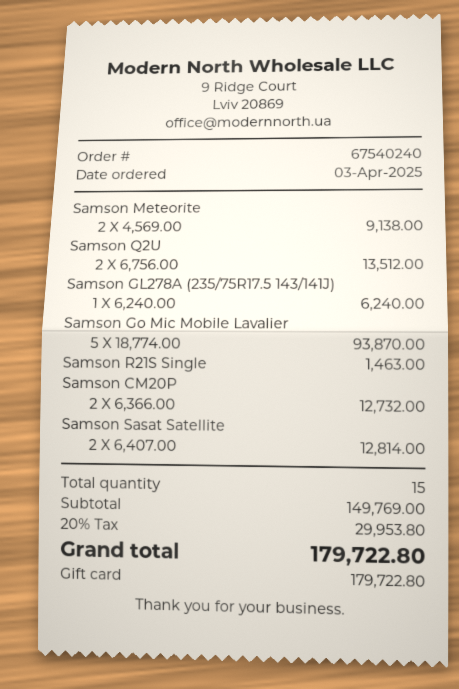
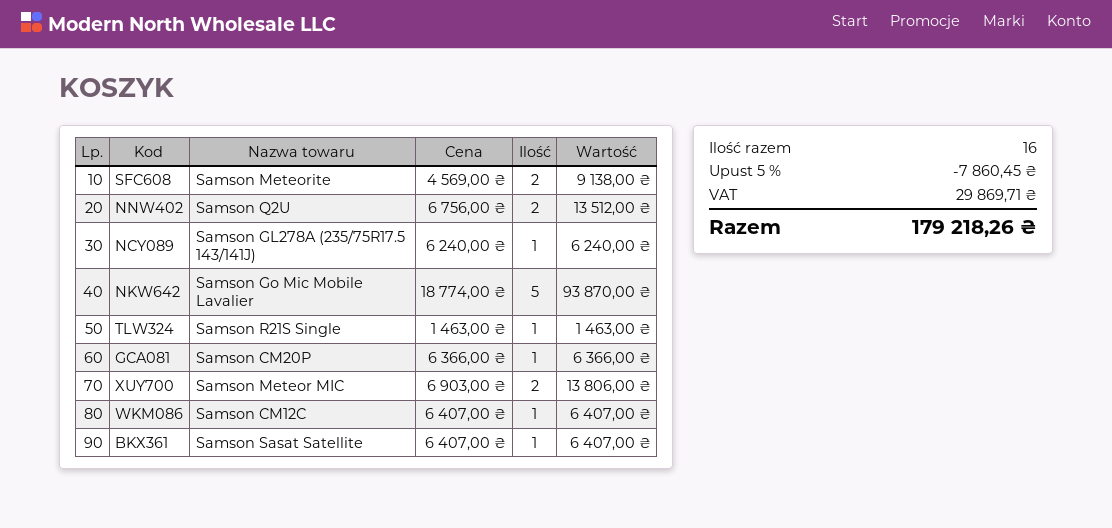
Samson CM20P: 2 x 6366.00 = 12732.00 -> 1 x 6366.00 = 6366.00
Samson Sasat Satellite: 2 x 6407.00 = 12814.00 -> 1 x 6407.00 = 6407.00
Samson Meteor MIC: none -> 2 x 6903.00 = 13806.00
Samson CM12C: none -> 1 x 6407.00 = 6407.00
total quantity: 15 -> 16
discount: none -> 5% = 7860.45
tax: 29953.80 -> 29869.71
total: 179722.80 -> 179218.26

